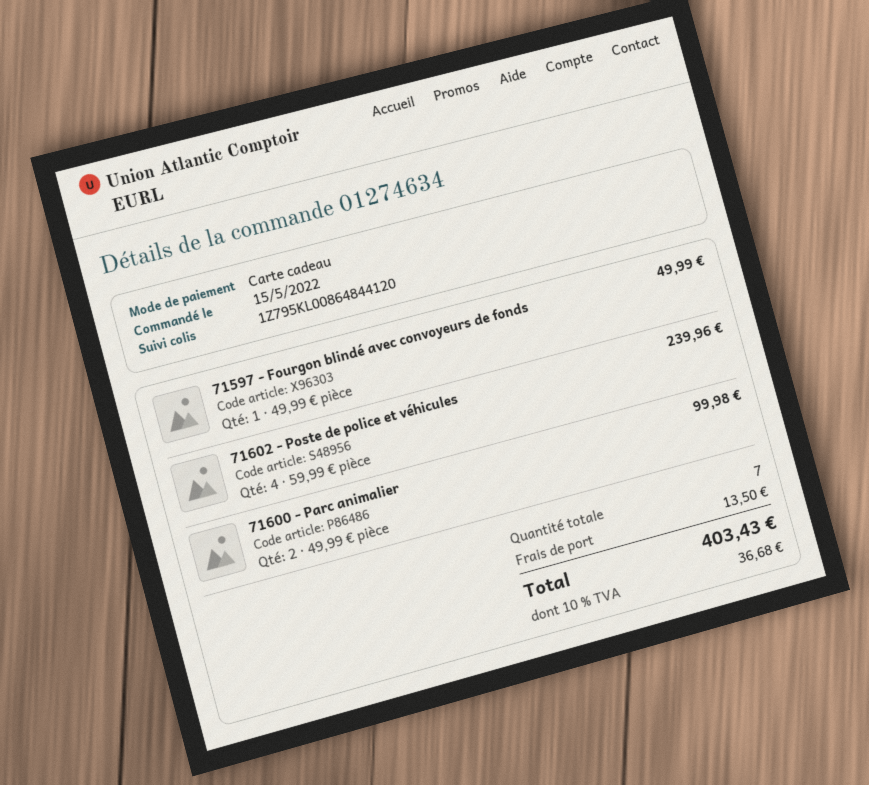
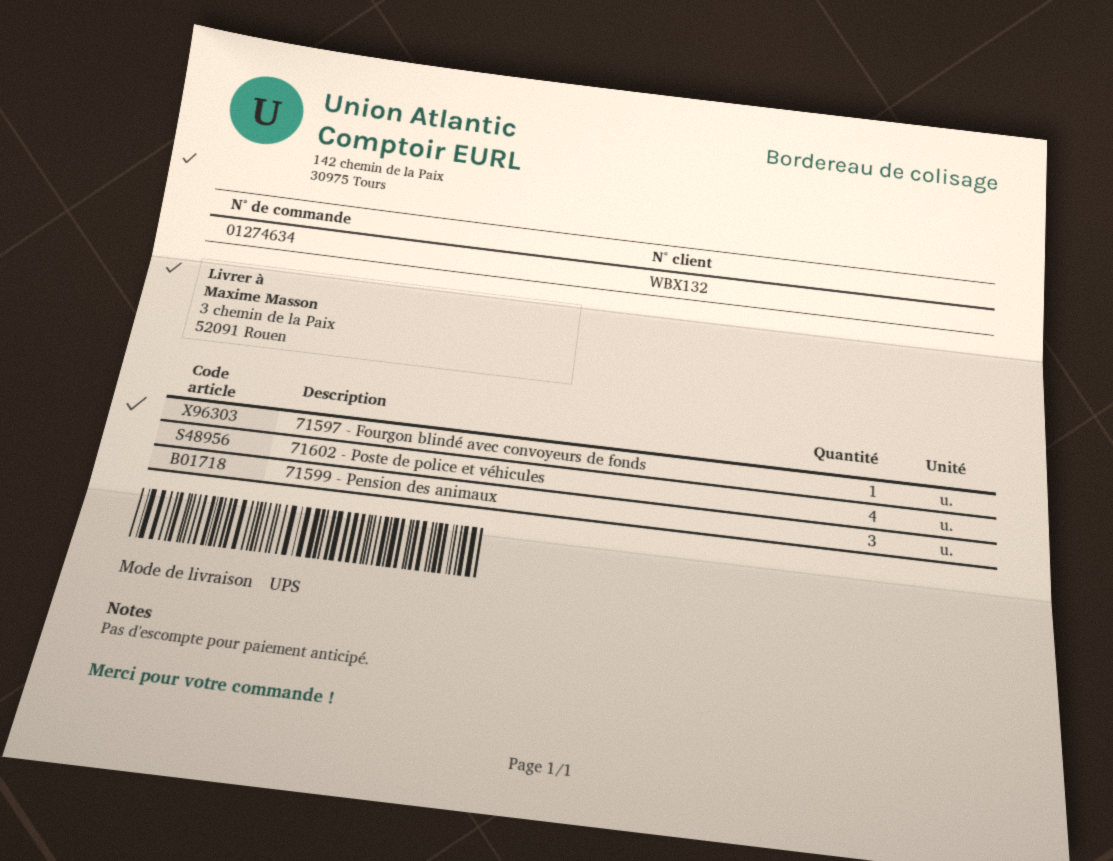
71600 - Parc animalier: 2 -> none
71599 - Pension des animaux: none -> 3

